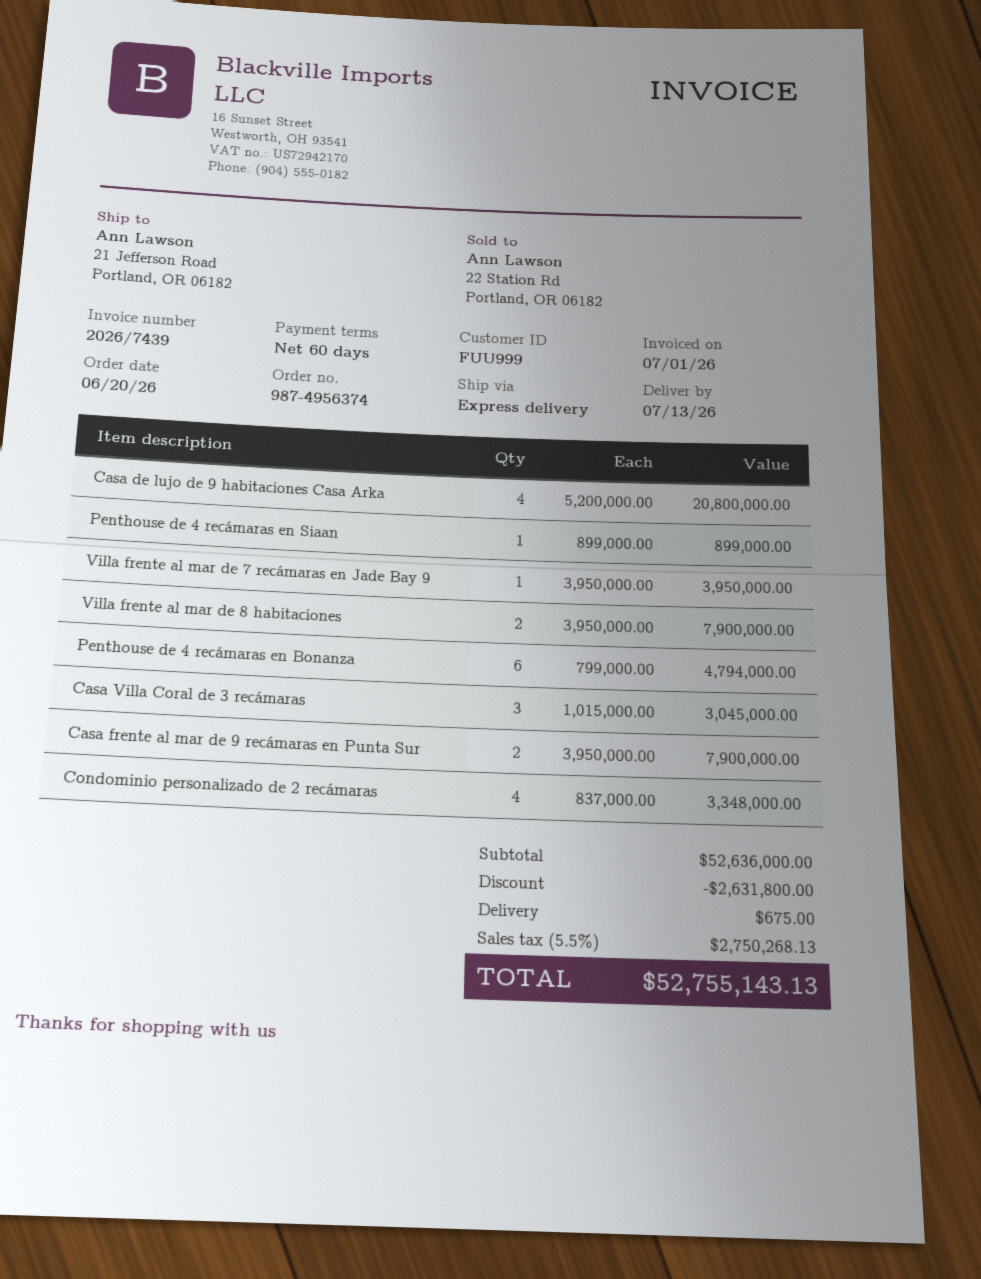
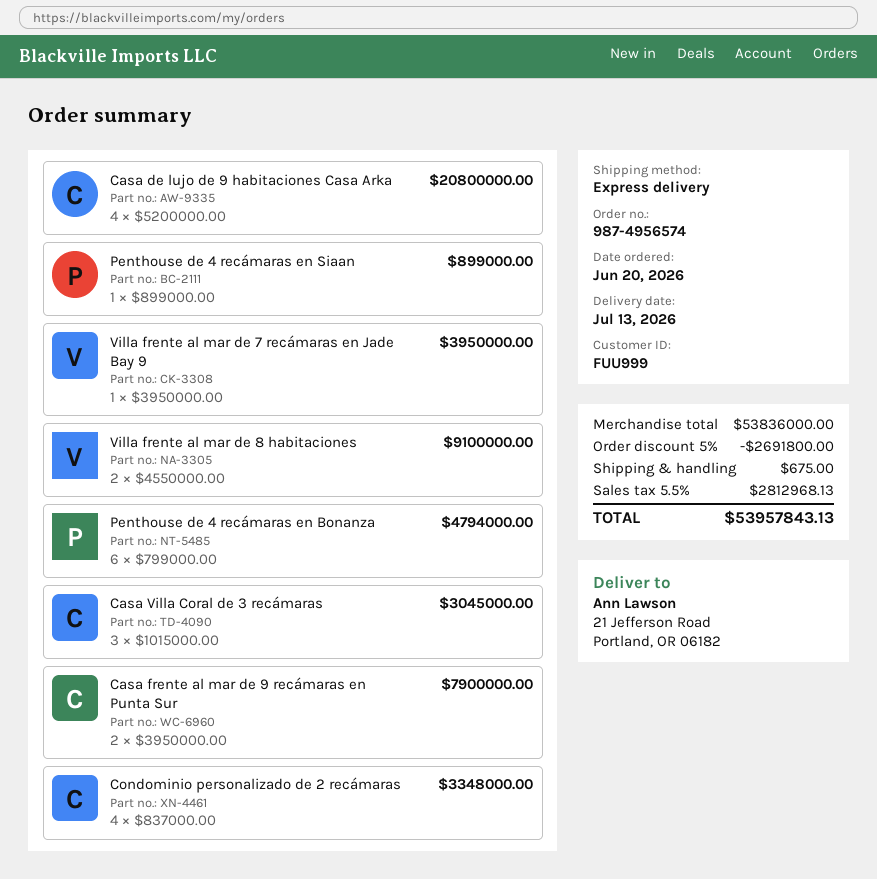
order number: 987-4956374 -> 987-4956574
Villa frente al mar de 8 habitaciones: 2 x 3950000.00 = 7900000.00 -> 2 x 4550000.00 = 9100000.00
subtotal: 52636000.00 -> 53836000.00
discount: 2631800.00 -> 2691800.00
tax: 5.5% = 2750268.13 -> 5.5% = 2812968.13
total: 52755143.13 -> 53957843.13

